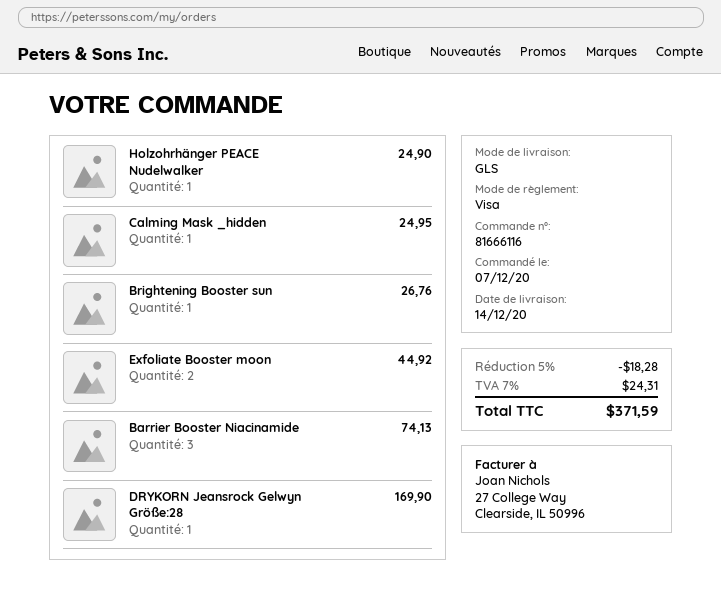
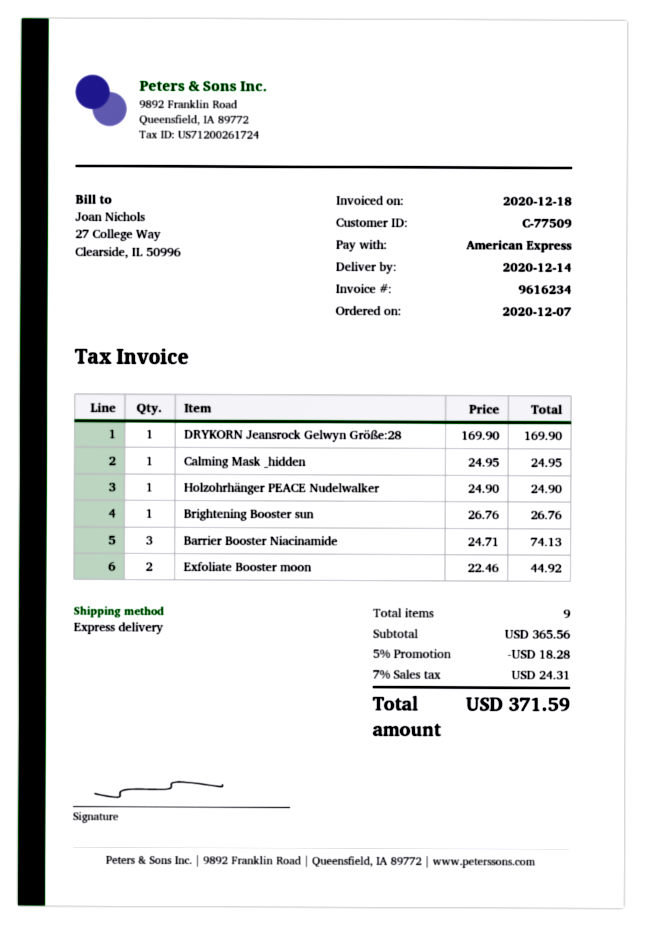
payment method: Visa -> American Express
shipping method: GLS -> express

